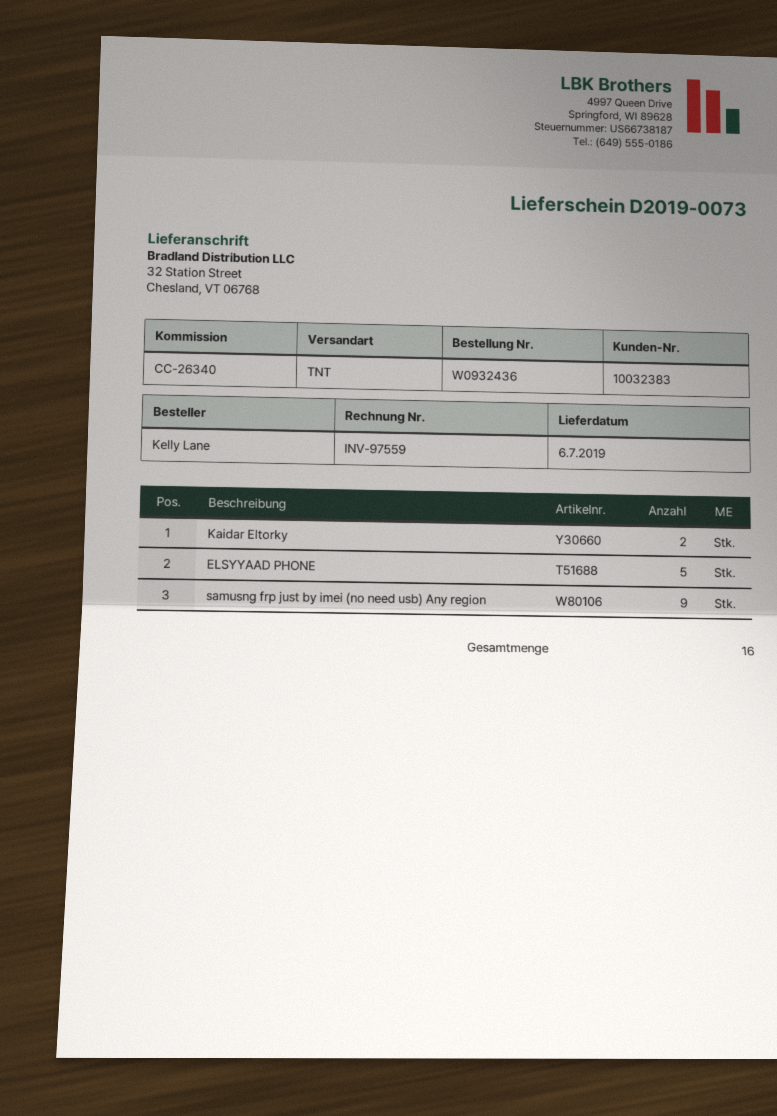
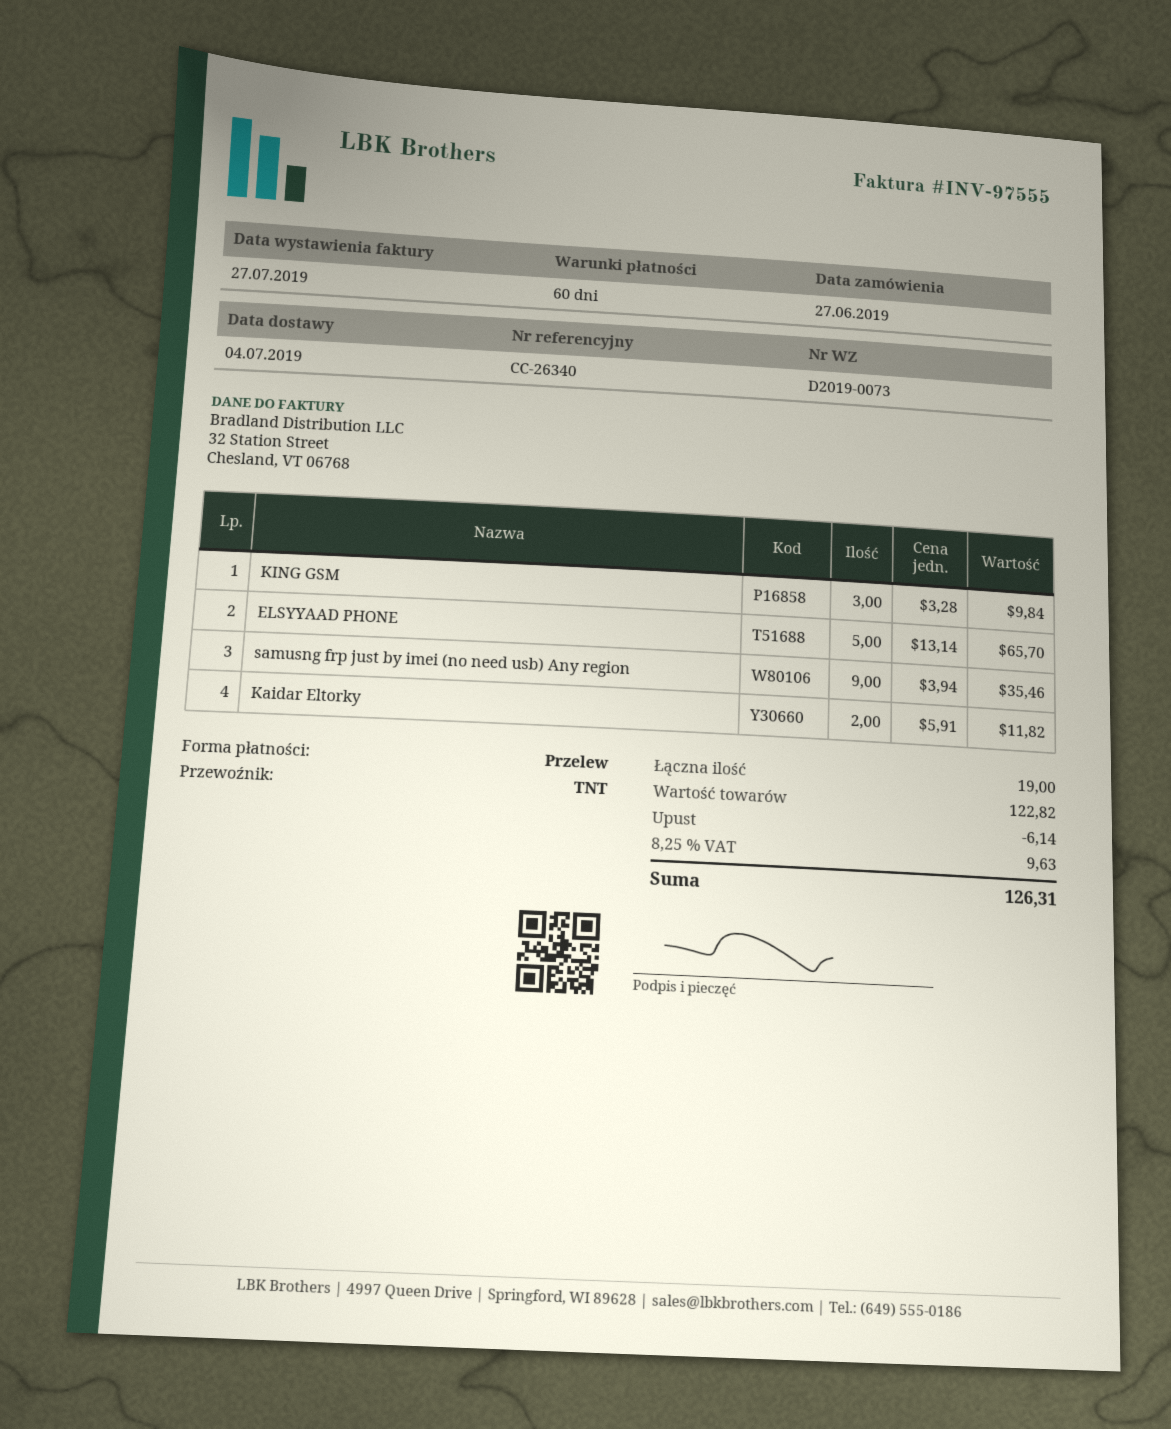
delivery date: 2019-07-06 -> 2019-07-04
invoice number: INV-97559 -> INV-97555
KING GSM: none -> 3
total quantity: 16 -> 19

